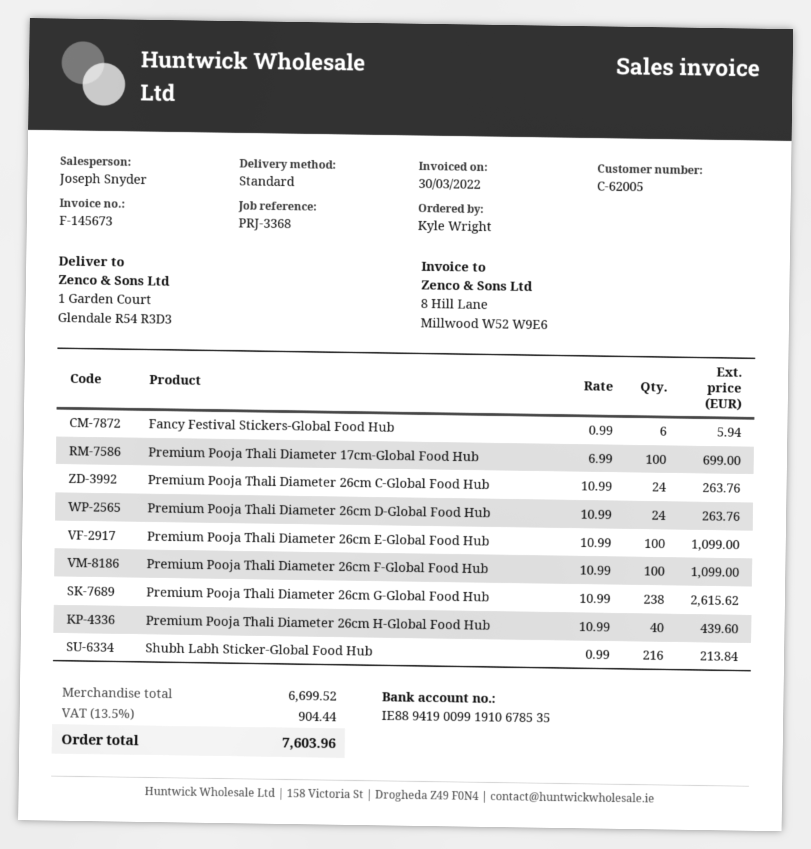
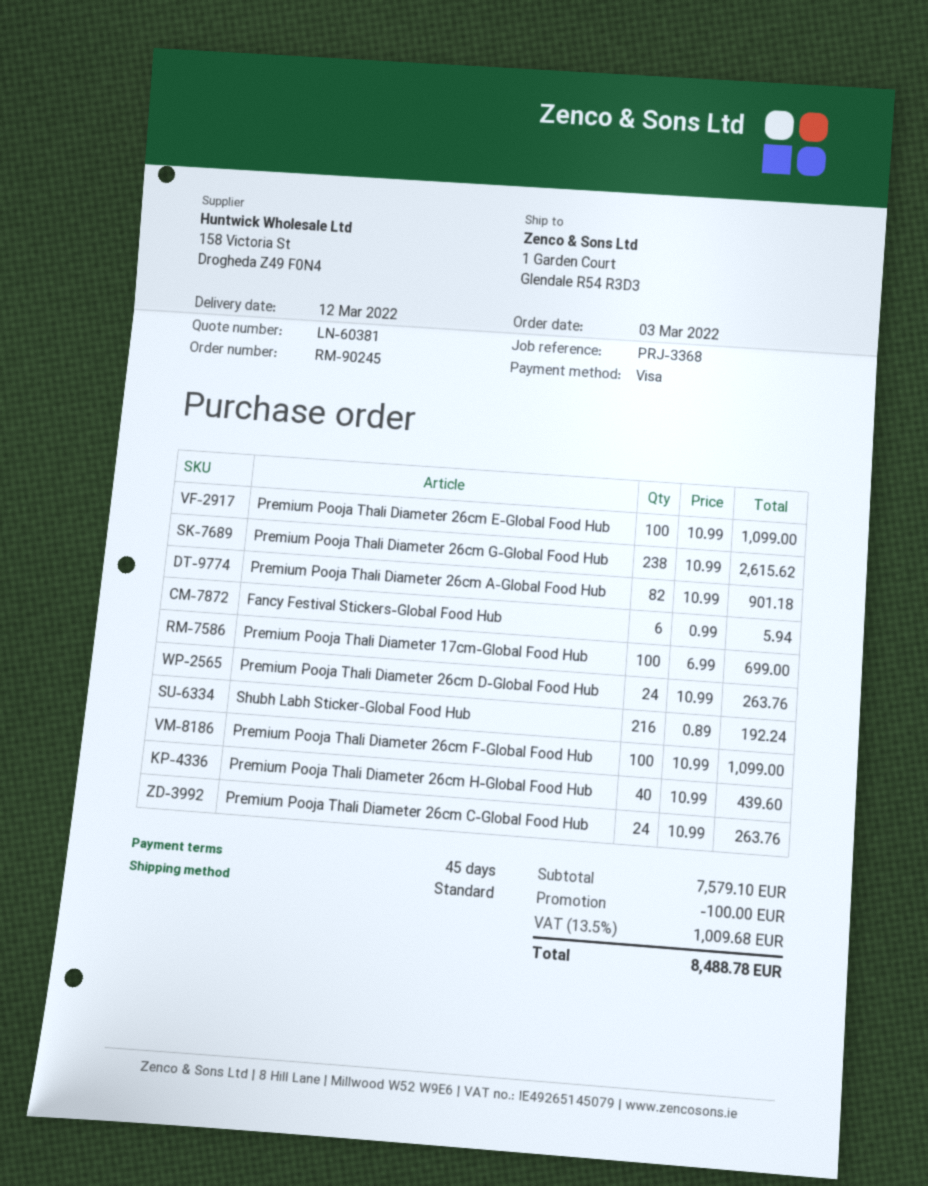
Shubh Labh Sticker-Global Food Hub: 216 x 0.99 = 213.84 -> 216 x 0.89 = 192.24
Premium Pooja Thali Diameter 26cm A-Global Food Hub: none -> 82 x 10.99 = 901.18
subtotal: 6699.52 -> 7579.10
discount: none -> 100.00
tax: 13.5% = 904.44 -> 13.5% = 1009.68
total: 7603.96 -> 8488.78

